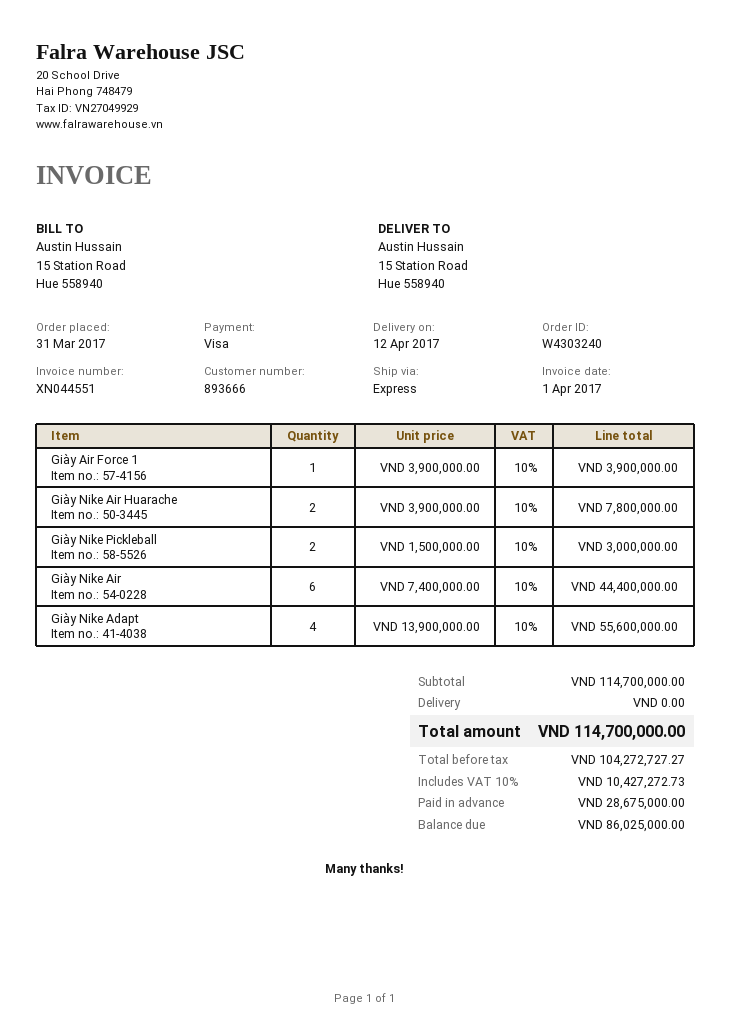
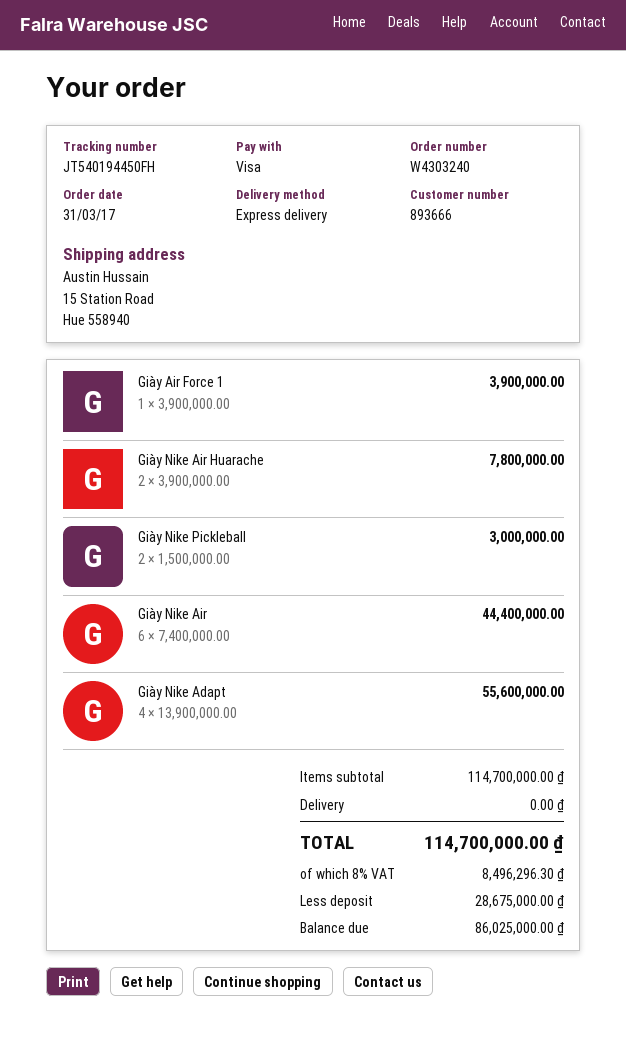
tax: 10% = 10427272.73 -> 8% = 8496296.30

